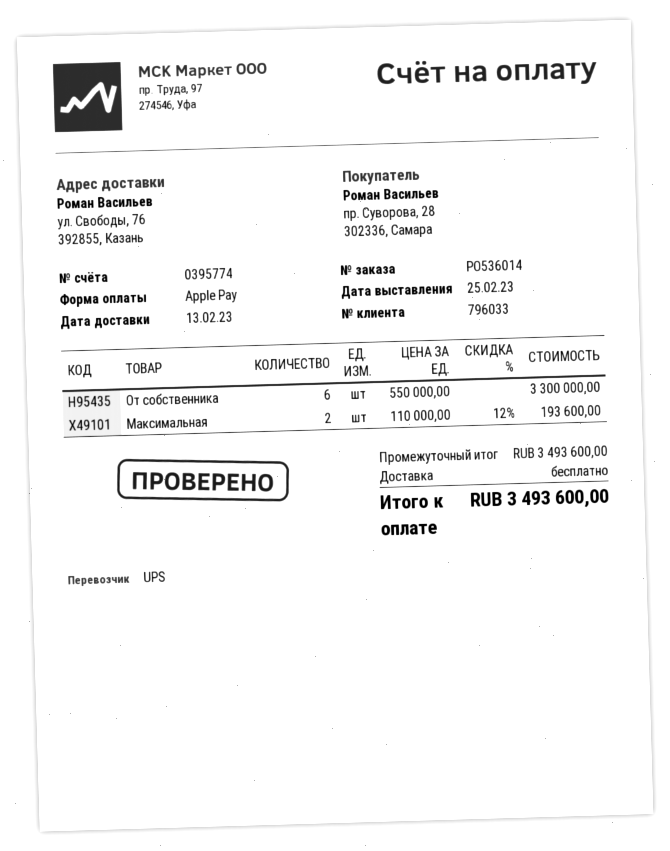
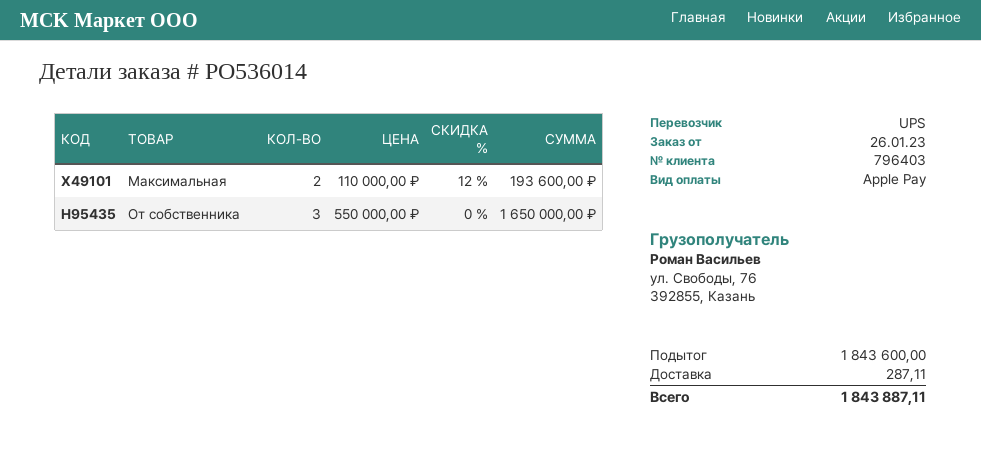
customer number: 796033 -> 796403
От собственника: 6 x 550000.00 = 3300000.00 -> 3 x 550000.00 = 1650000.00
subtotal: 3493600.00 -> 1843600.00
shipping: 0.00 -> 287.11
total: 3493600.00 -> 1843887.11

